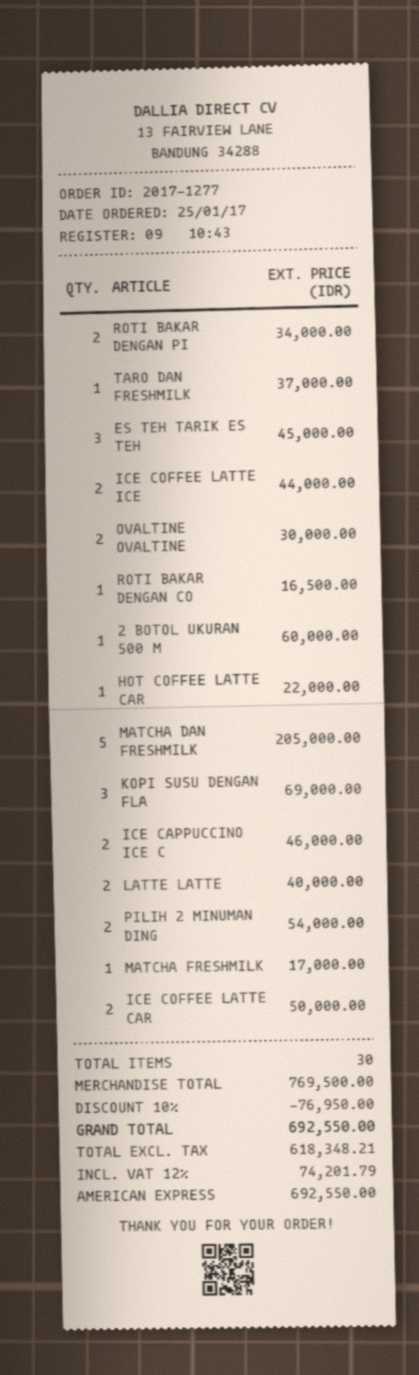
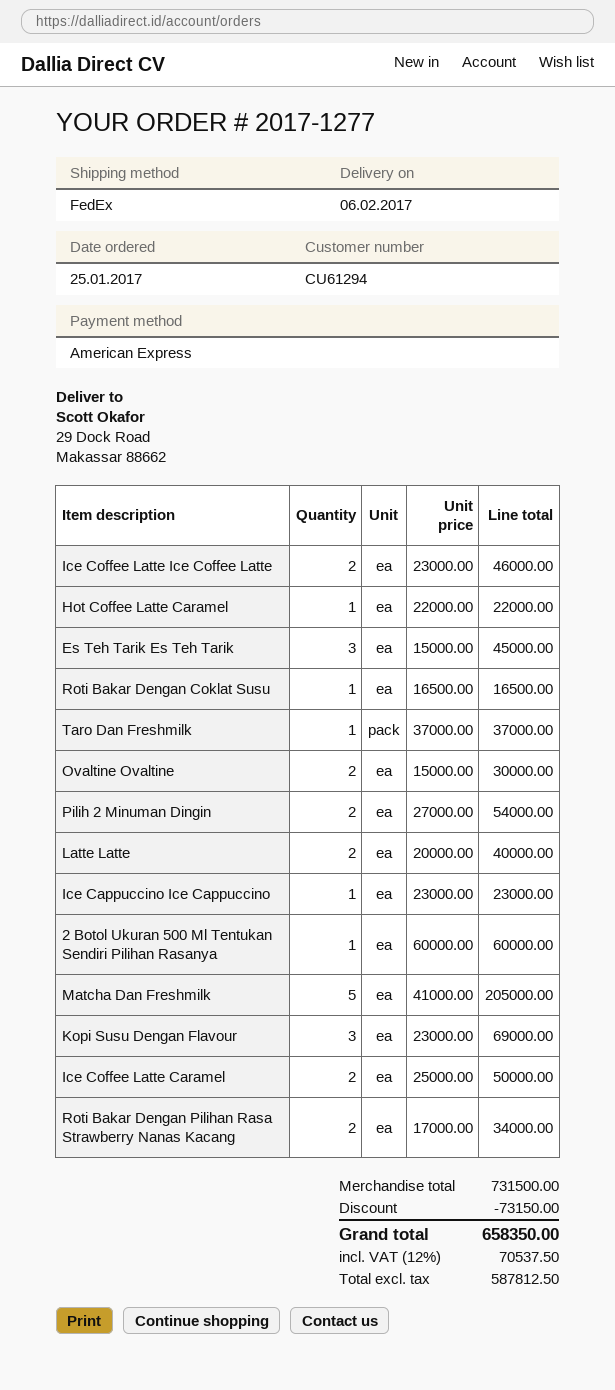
ICE COFFEE LATTE ICE: 2 for 44000.00 -> 2 for 46000.00
ICE CAPPUCCINO ICE C: 2 for 46000.00 -> 1 for 23000.00
MATCHA FRESHMILK: 1 for 17000.00 -> none
subtotal: 769500.00 -> 731500.00
discount: 76950.00 -> 73150.00
net: 618348.21 -> 587812.50
tax: 12% = 74201.79 -> 12% = 70537.50
total: 692550.00 -> 658350.00

